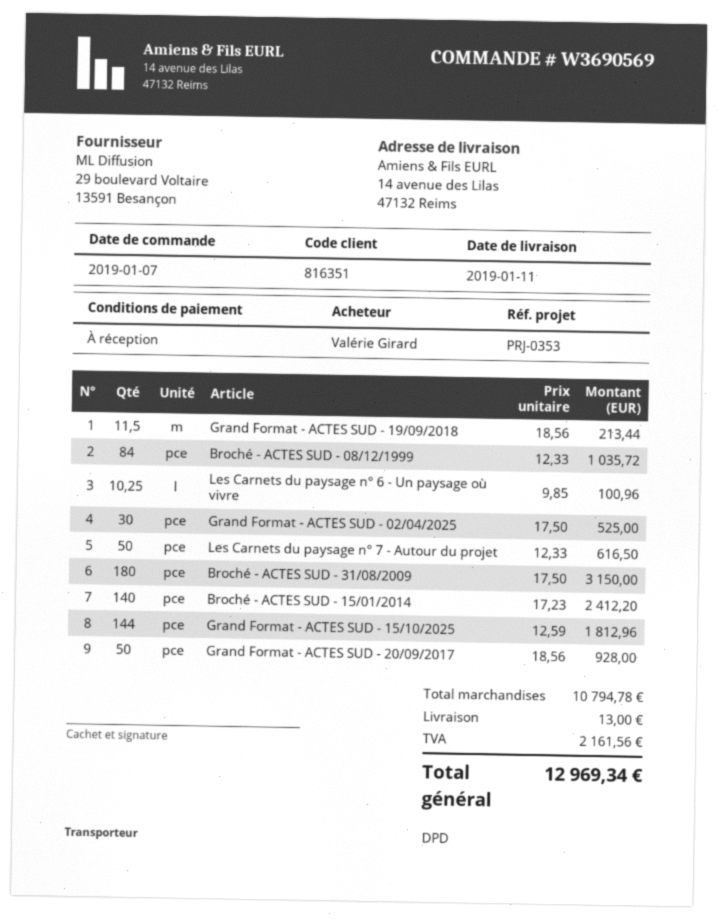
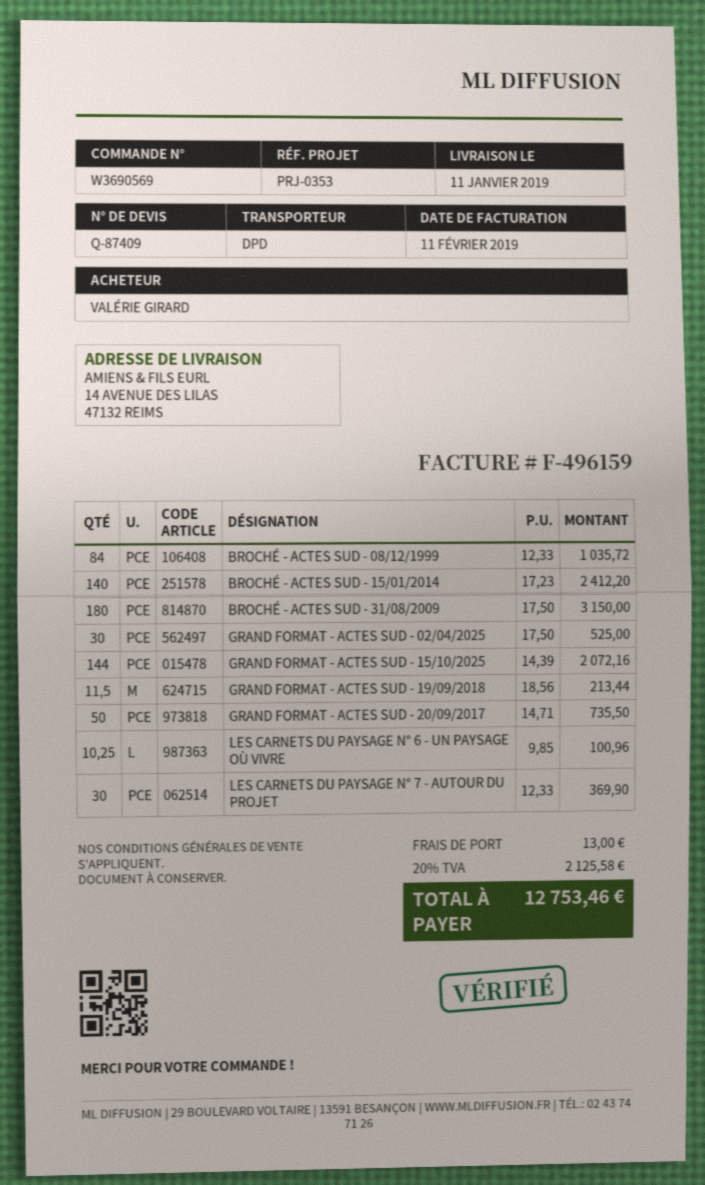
Les Carnets du paysage n° 7 - Autour du projet: 50 x 12.33 = 616.50 -> 30 x 12.33 = 369.90
Grand Format - ACTES SUD - 15/10/2025: 144 x 12.59 = 1812.96 -> 144 x 14.39 = 2072.16
Grand Format - ACTES SUD - 20/09/2017: 50 x 18.56 = 928.00 -> 50 x 14.71 = 735.50
tax: 2161.56 -> 2125.58
total: 12969.34 -> 12753.46

